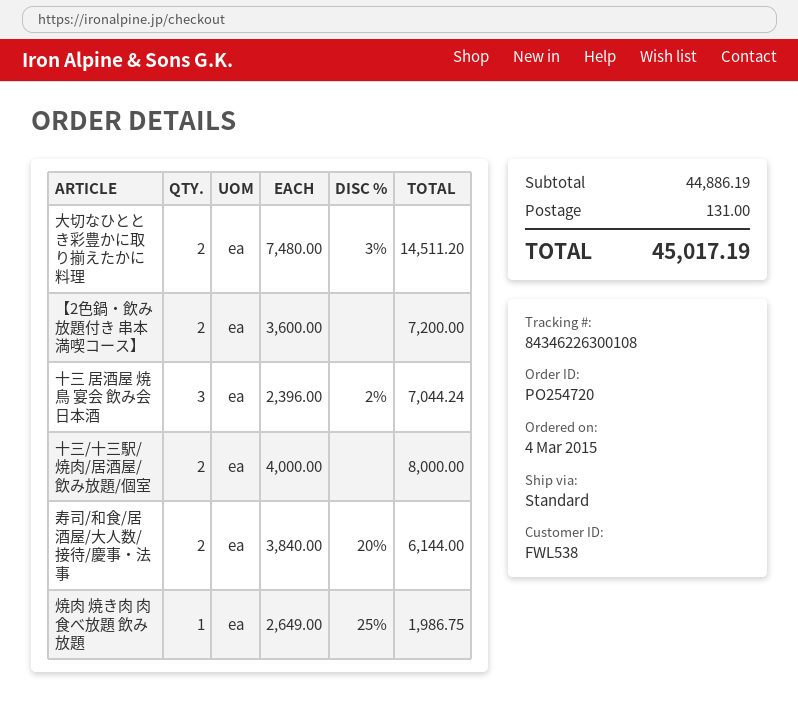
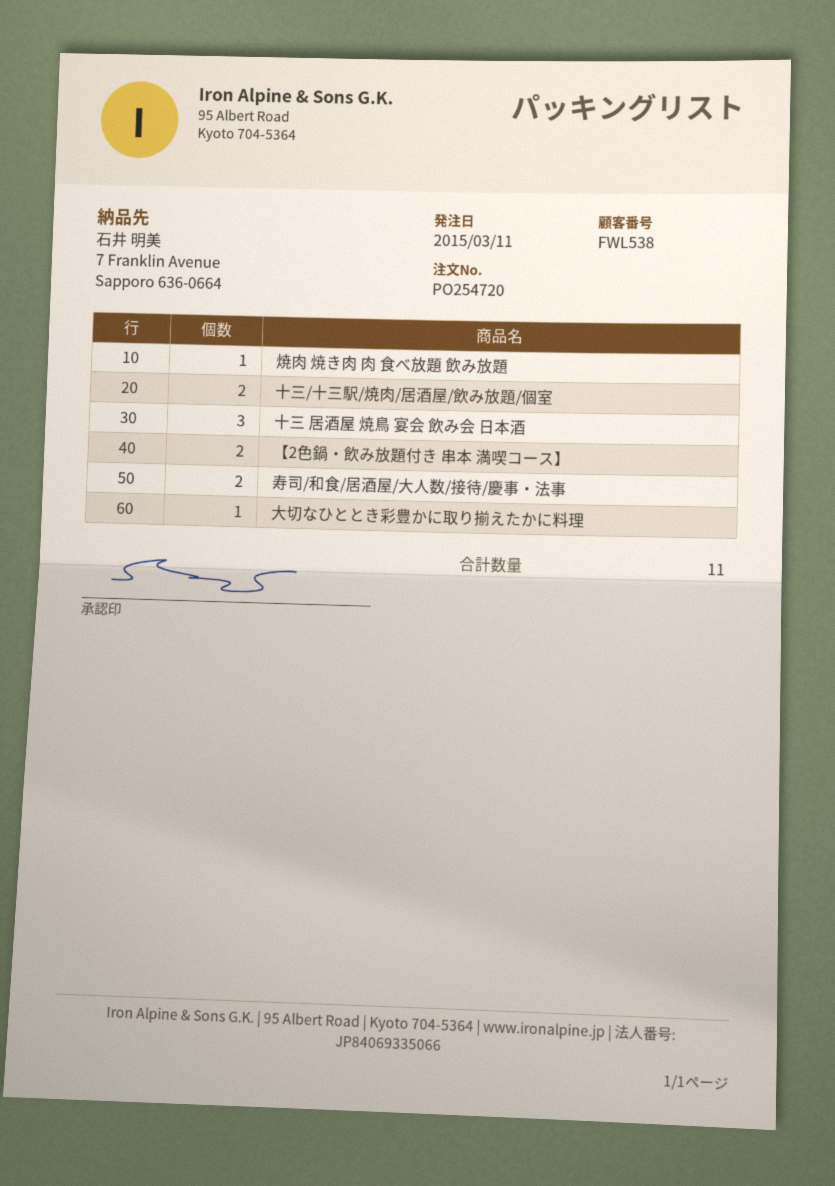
order date: 2015-03-04 -> 2015-03-11
大切なひととき彩豊かに取り揃えたかに料理: 2 -> 1

